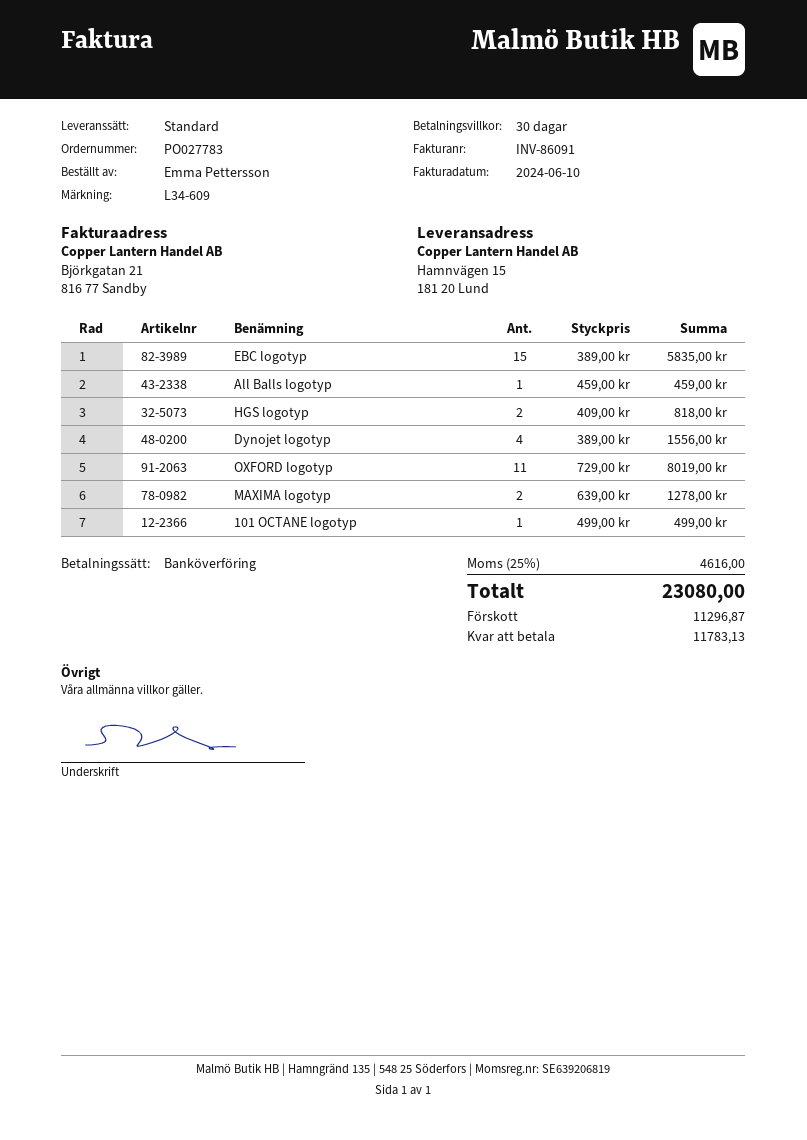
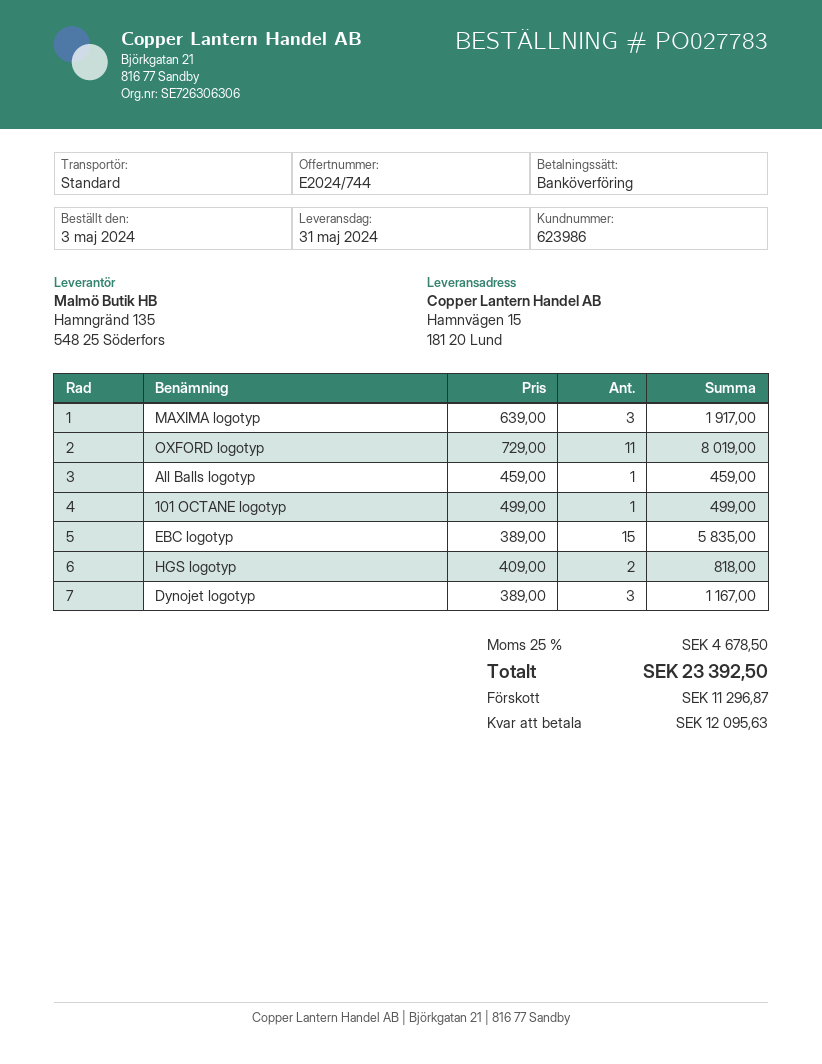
Dynojet logotyp: 4 x 389.00 = 1556.00 -> 3 x 389.00 = 1167.00
MAXIMA logotyp: 2 x 639.00 = 1278.00 -> 3 x 639.00 = 1917.00
tax: 25% = 4616.00 -> 25% = 4678.50
total: 23080.00 -> 23392.50
balance: 11783.13 -> 12095.63

